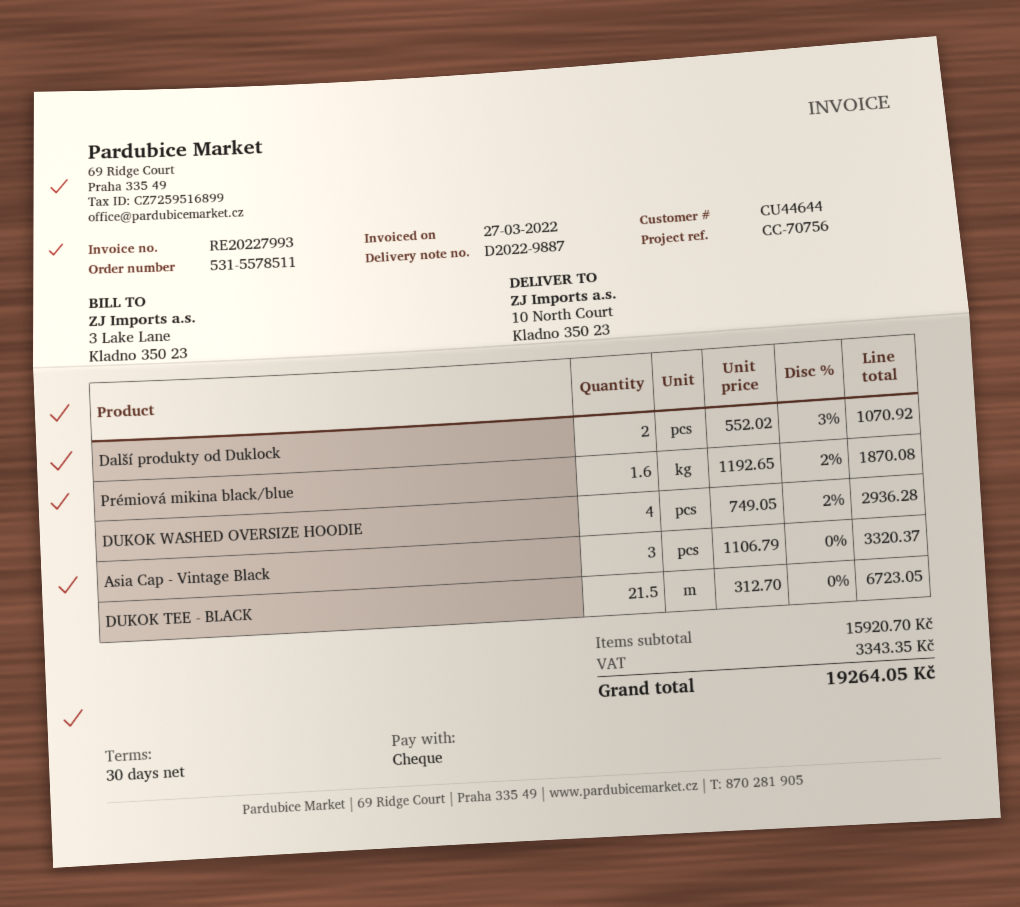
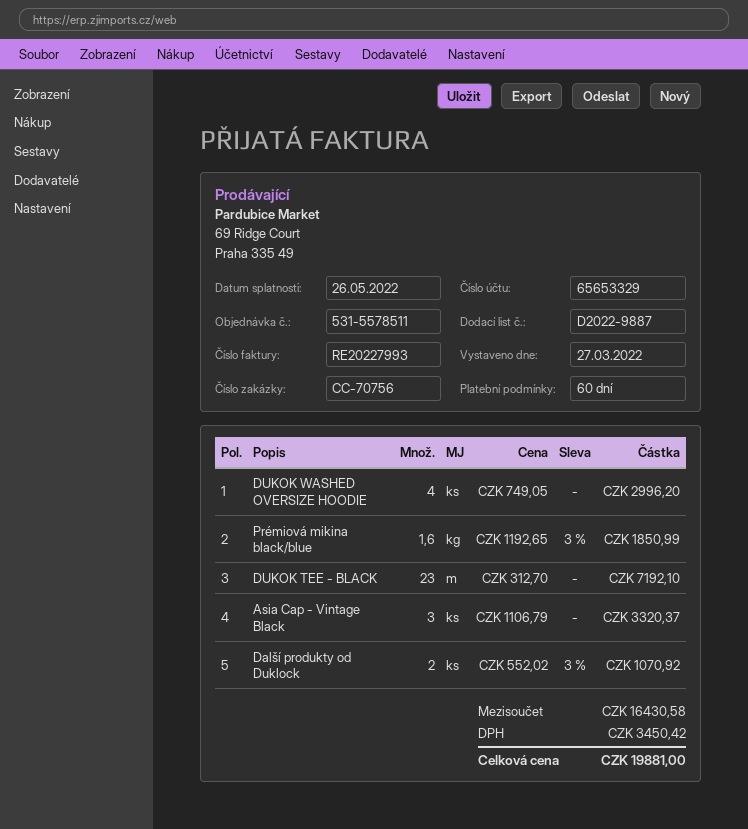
payment terms: 30 days -> 60 days
Prémiová mikina black/blue: 1.6 x 1192.65 - 2% = 1870.08 -> 1.6 x 1192.65 - 3% = 1850.99
DUKOK WASHED OVERSIZE HOODIE: 4 x 749.05 - 2% = 2936.28 -> 4 x 749.05 = 2996.20
DUKOK TEE - BLACK: 21.5 x 312.70 = 6723.05 -> 23 x 312.70 = 7192.10
subtotal: 15920.70 -> 16430.58
tax: 3343.35 -> 3450.42
total: 19264.05 -> 19881.00

